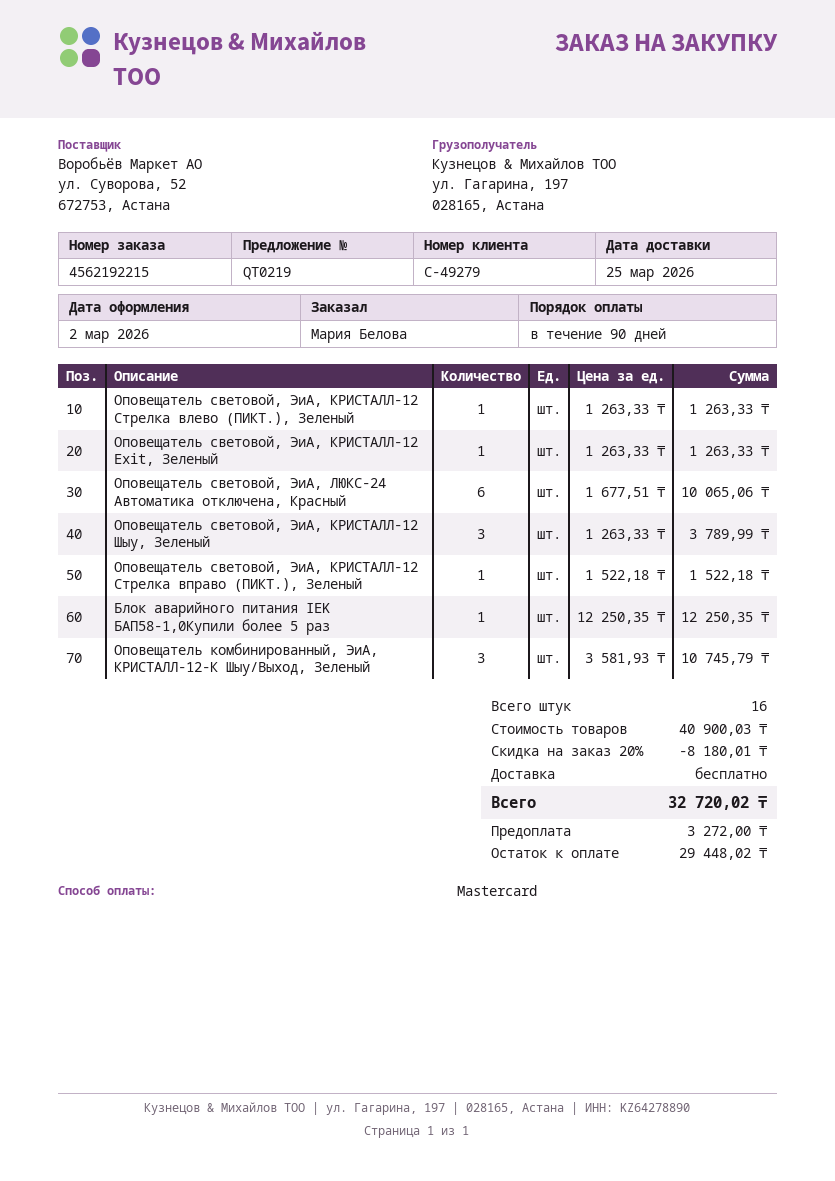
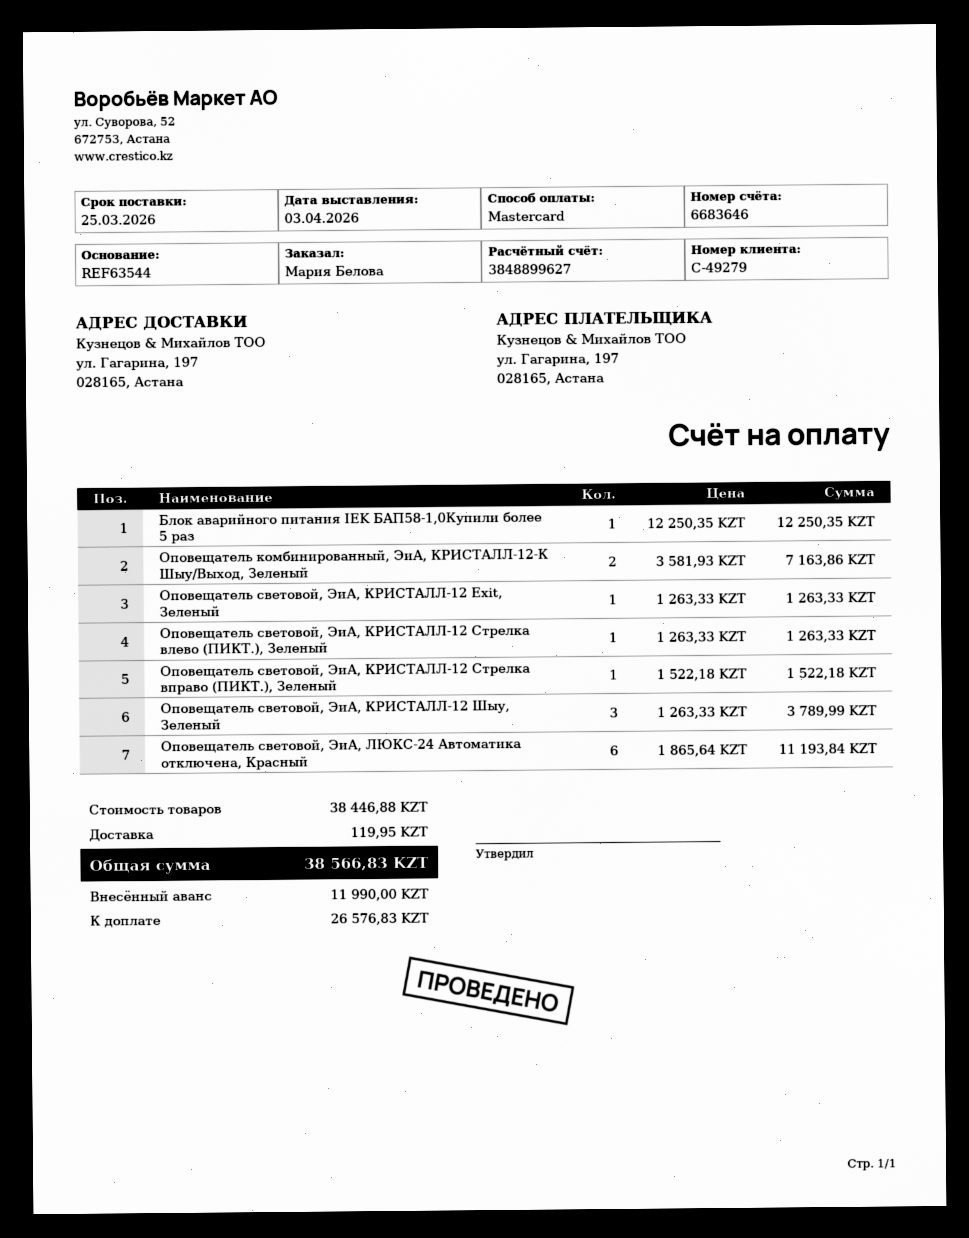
Оповещатель световой, ЭиА, ЛЮКС-24 Автоматика отключена, Красный: 6 x 1677.51 = 10065.06 -> 6 x 1865.64 = 11193.84
Оповещатель комбинированный, ЭиА, КРИСТАЛЛ-12-К Шыy/Выход, Зеленый: 3 x 3581.93 = 10745.79 -> 2 x 3581.93 = 7163.86
subtotal: 40900.03 -> 38446.88
discount: 20% = 8180.01 -> none
shipping: 0.00 -> 119.95
total: 32720.02 -> 38566.83
deposit: 3272.00 -> 11990.00
balance: 29448.02 -> 26576.83

